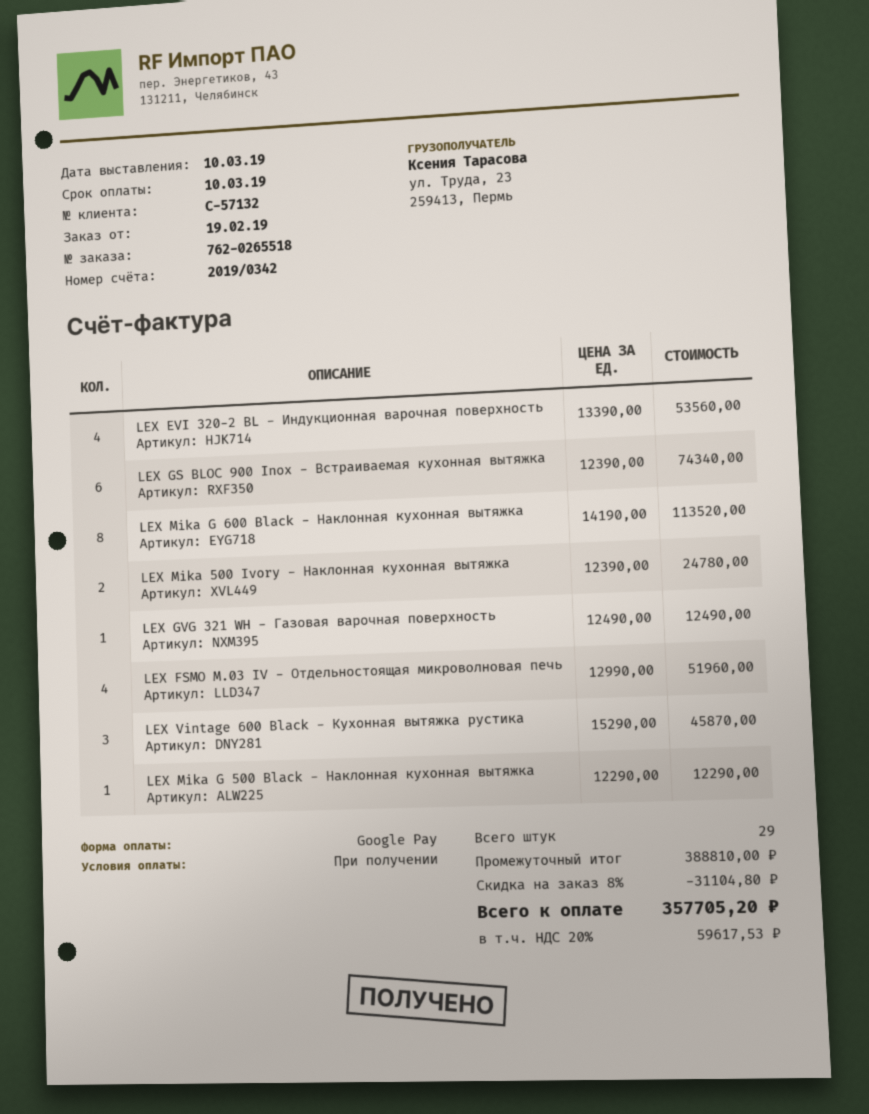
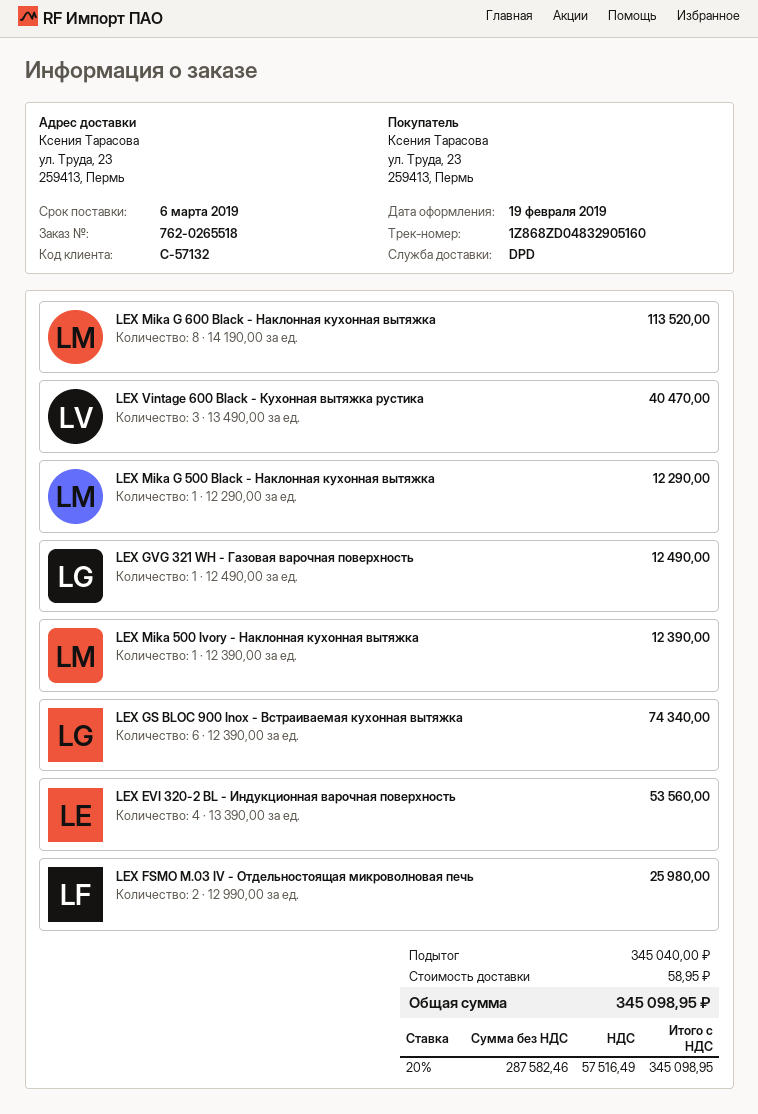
LEX Mika 500 Ivory - Наклонная кухонная вытяжка: 2 x 12390.00 = 24780.00 -> 1 x 12390.00 = 12390.00
LEX FSMO M.03 IV - Отдельностоящая микроволновая печь: 4 x 12990.00 = 51960.00 -> 2 x 12990.00 = 25980.00
LEX Vintage 600 Black - Кухонная вытяжка рустика: 3 x 15290.00 = 45870.00 -> 3 x 13490.00 = 40470.00
subtotal: 388810.00 -> 345040.00
discount: 8% = 31104.80 -> none
shipping: none -> 58.95
tax: 20% = 59617.53 -> 20% = 57516.49
total: 357705.20 -> 345098.95

